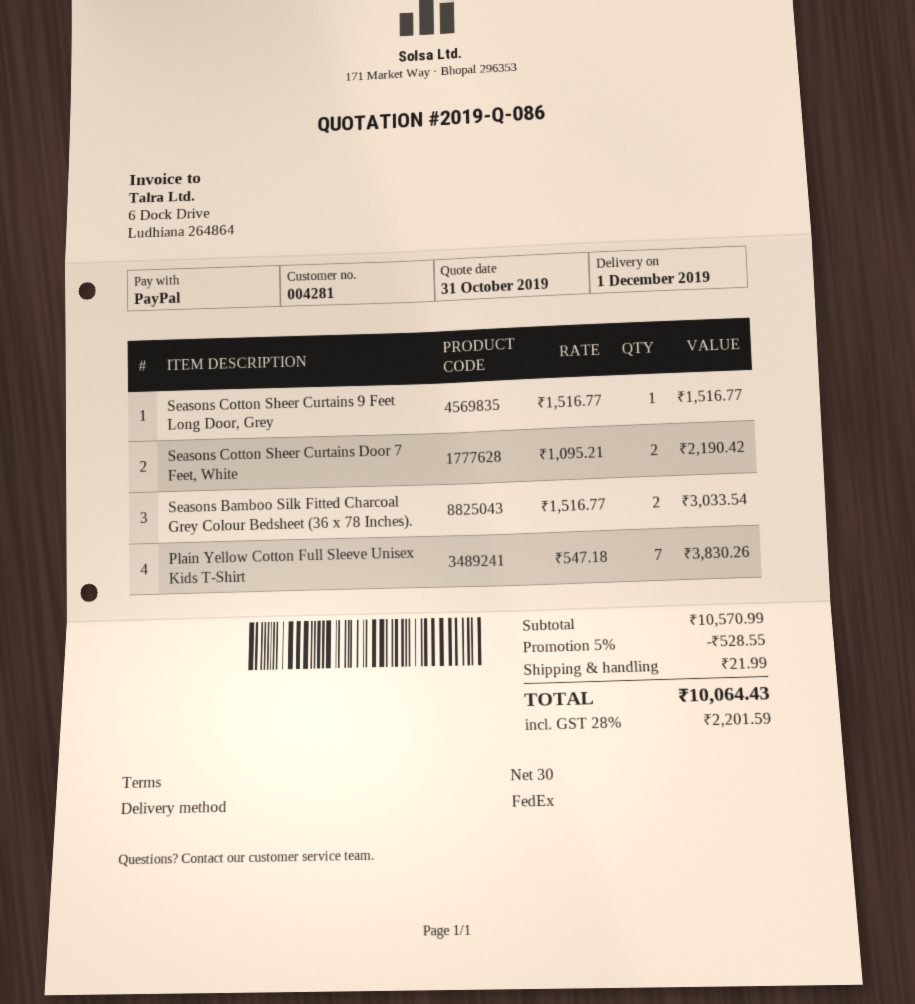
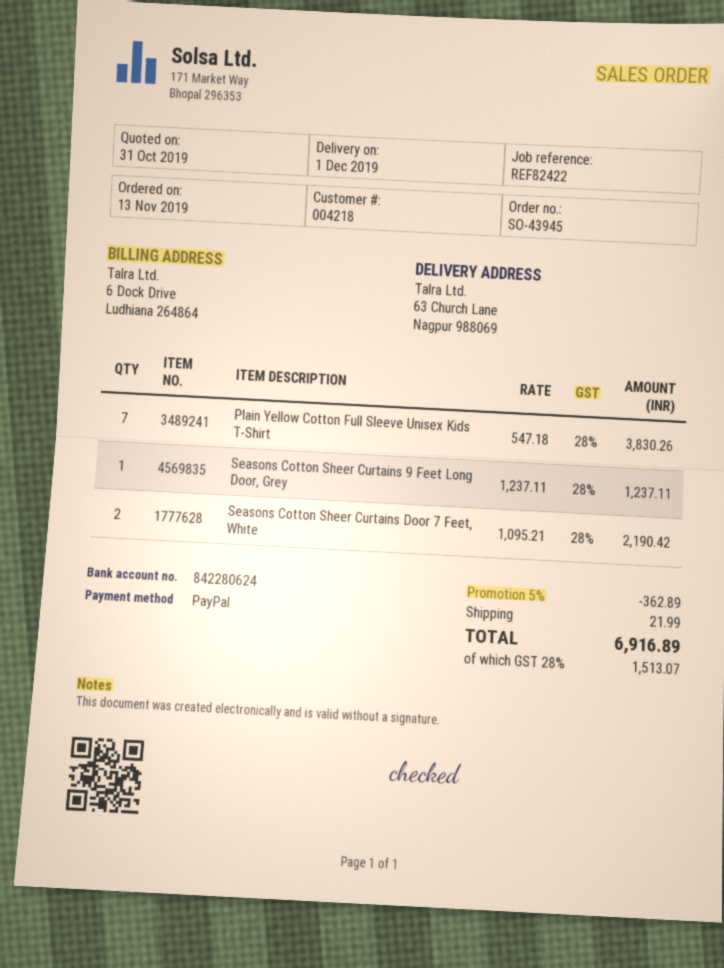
customer number: 004281 -> 004218
Seasons Cotton Sheer Curtains 9 Feet Long Door, Grey: 1 x 1516.77 = 1516.77 -> 1 x 1237.11 = 1237.11
Seasons Bamboo Silk Fitted Charcoal Grey Colour Bedsheet (36 x 78 Inches).: 2 x 1516.77 = 3033.54 -> none
discount: 5% = 528.55 -> 5% = 362.89
tax: 28% = 2201.59 -> 28% = 1513.07
total: 10064.43 -> 6916.89

